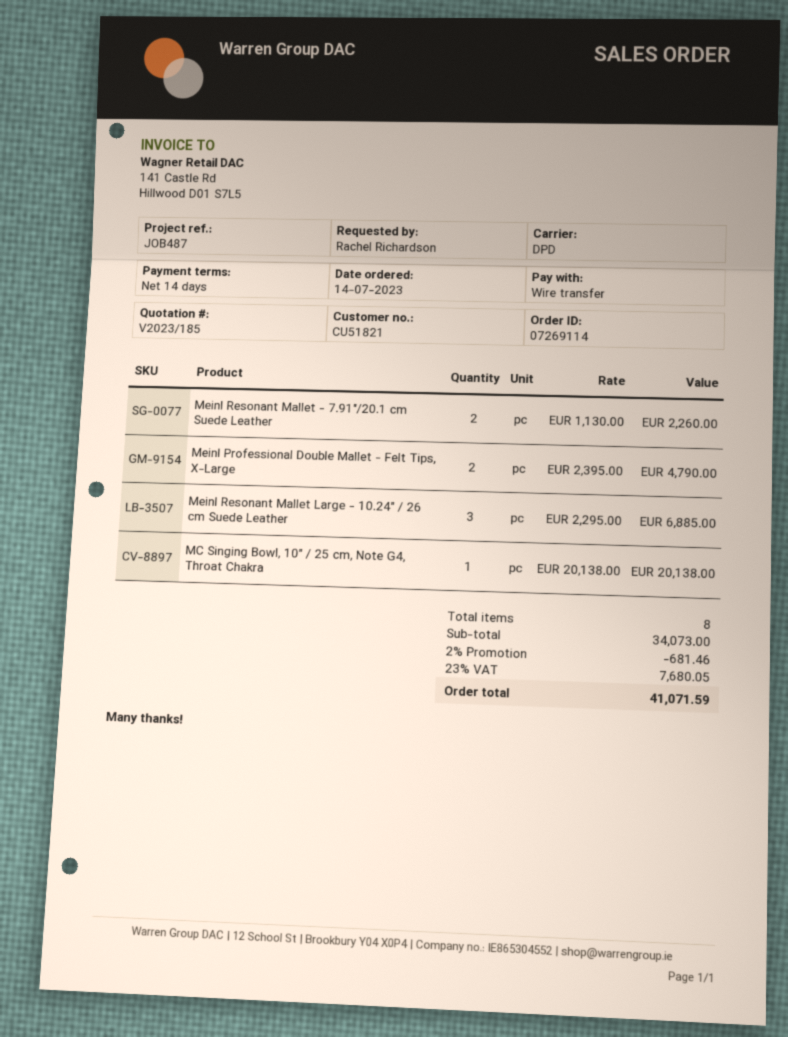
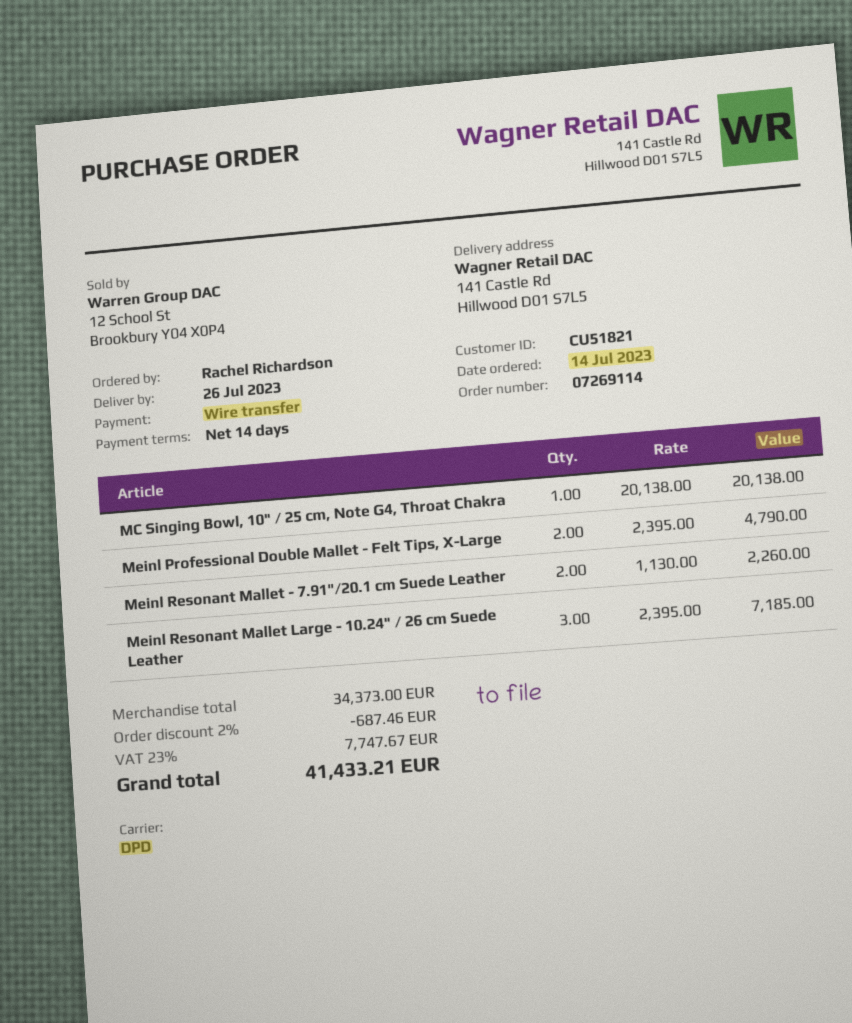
Meinl Resonant Mallet Large - 10.24" / 26 cm Suede Leather: 3 x 2295.00 = 6885.00 -> 3 x 2395.00 = 7185.00
subtotal: 34073.00 -> 34373.00
discount: 2% = 681.46 -> 2% = 687.46
tax: 23% = 7680.05 -> 23% = 7747.67
total: 41071.59 -> 41433.21

